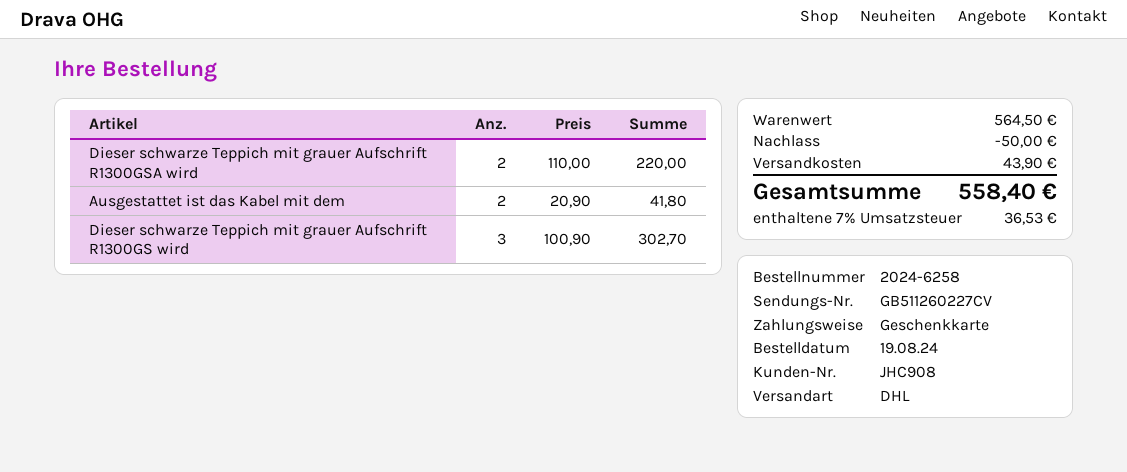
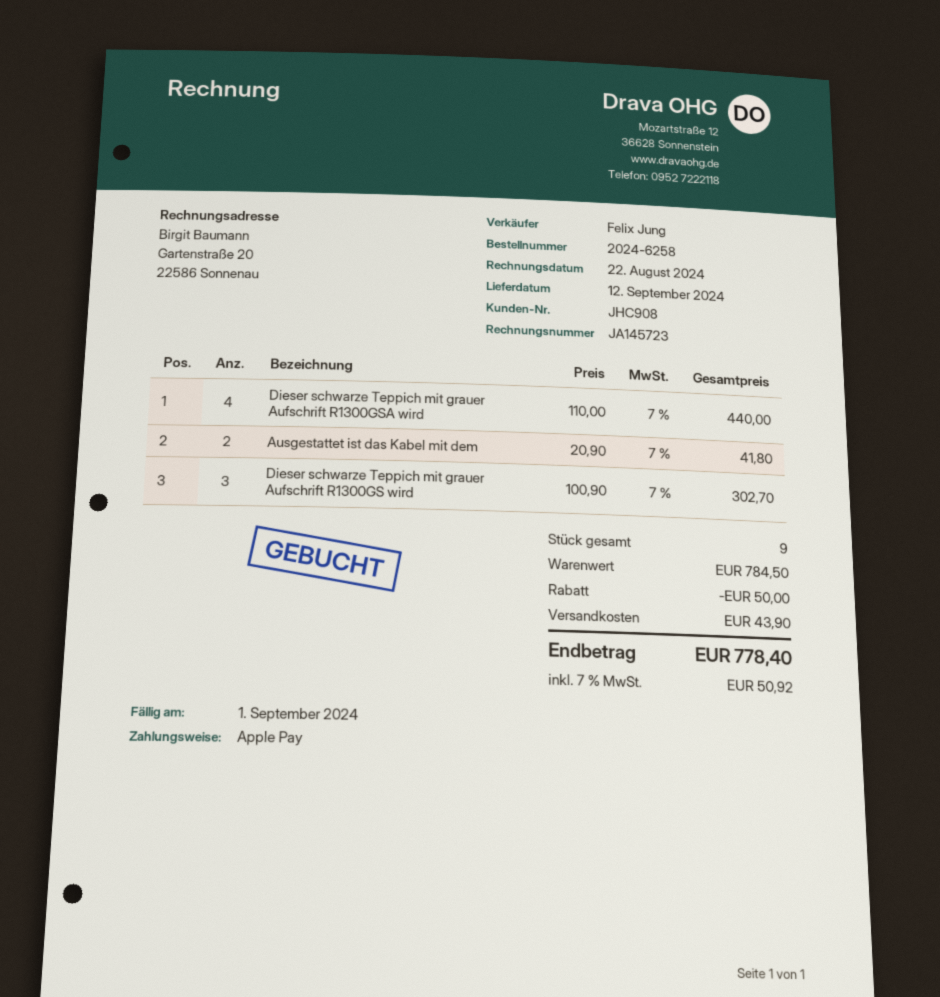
payment method: gift card -> Apple Pay
Dieser schwarze Teppich mit grauer Aufschrift R1300GSA wird: 2 x 110.00 = 220.00 -> 4 x 110.00 = 440.00
subtotal: 564.50 -> 784.50
tax: 7% = 36.53 -> 7% = 50.92
total: 558.40 -> 778.40

